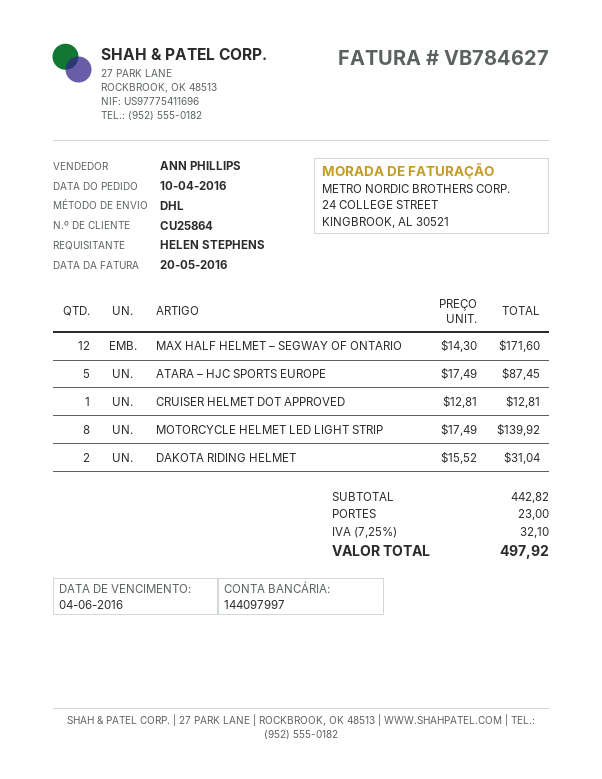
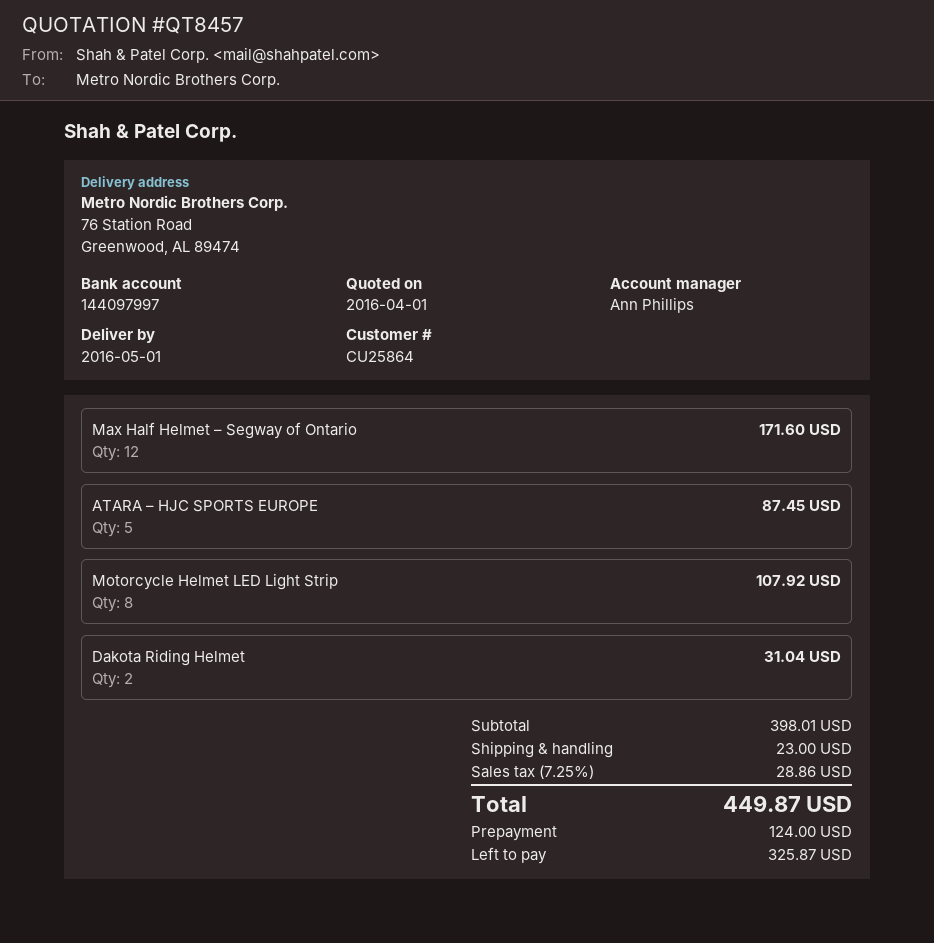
CRUISER HELMET DOT APPROVED: 1 for 12.81 -> none
MOTORCYCLE HELMET LED LIGHT STRIP: 8 for 139.92 -> 8 for 107.92
subtotal: 442.82 -> 398.01
tax: 7.25% = 32.10 -> 7.25% = 28.86
total: 497.92 -> 449.87

